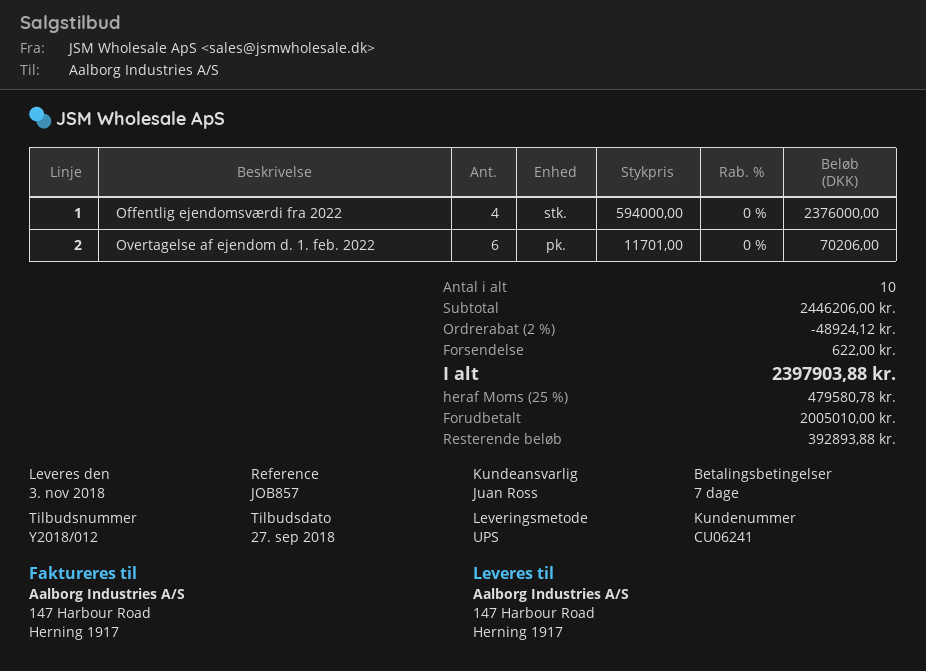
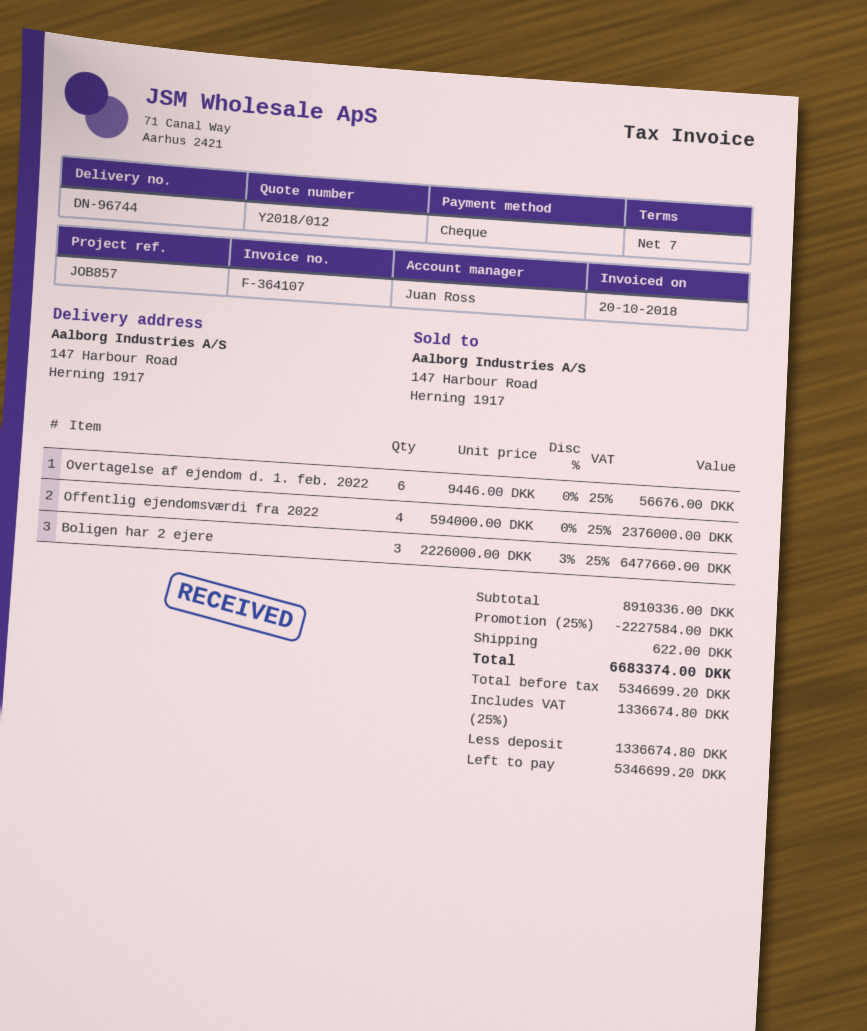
Overtagelse af ejendom d. 1. feb. 2022: 6 x 11701.00 = 70206.00 -> 6 x 9446.00 = 56676.00
Boligen har 2 ejere: none -> 3 x 2226000.00 - 3% = 6477660.00
subtotal: 2446206.00 -> 8910336.00
discount: 2% = 48924.12 -> 25% = 2227584.00
tax: 25% = 479580.78 -> 25% = 1336674.80
total: 2397903.88 -> 6683374.00
deposit: 2005010.00 -> 1336674.80
balance: 392893.88 -> 5346699.20

